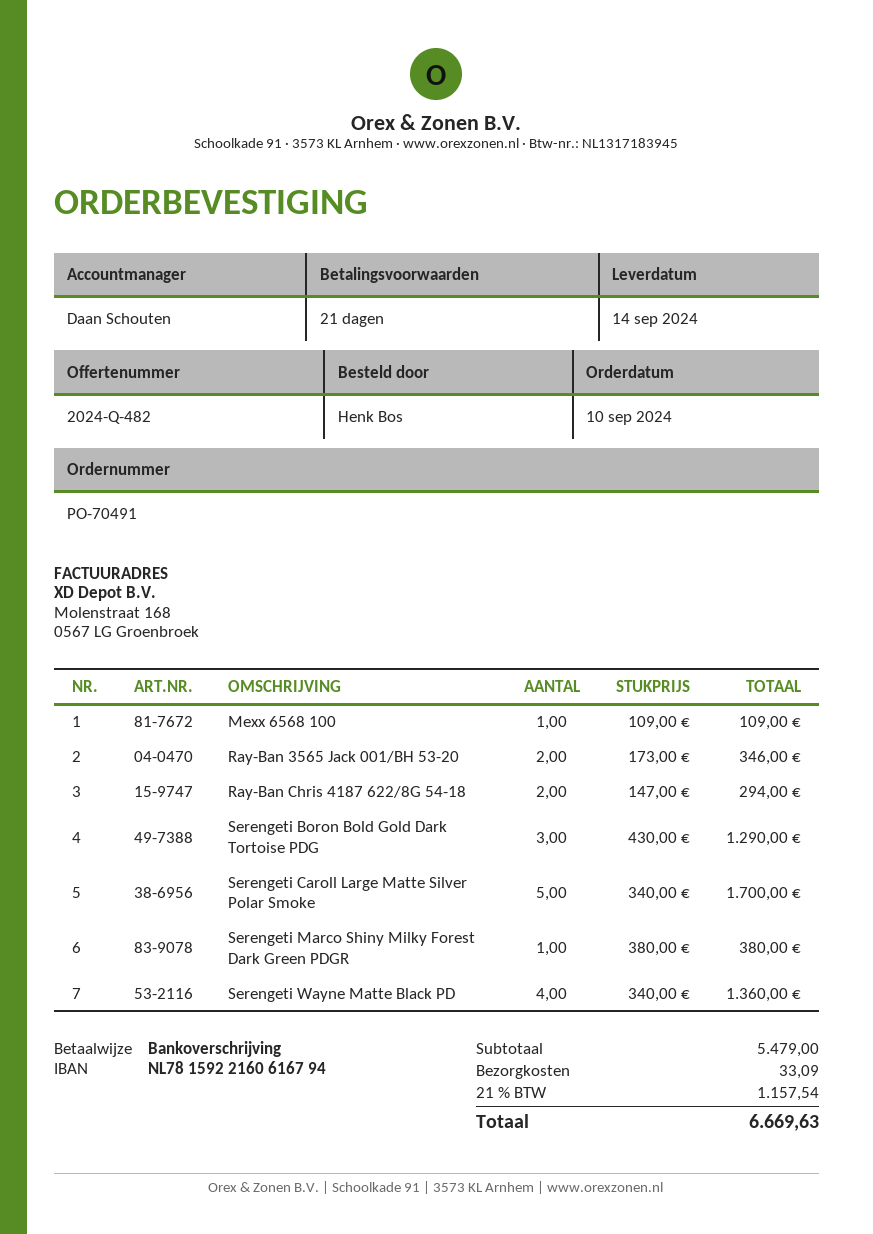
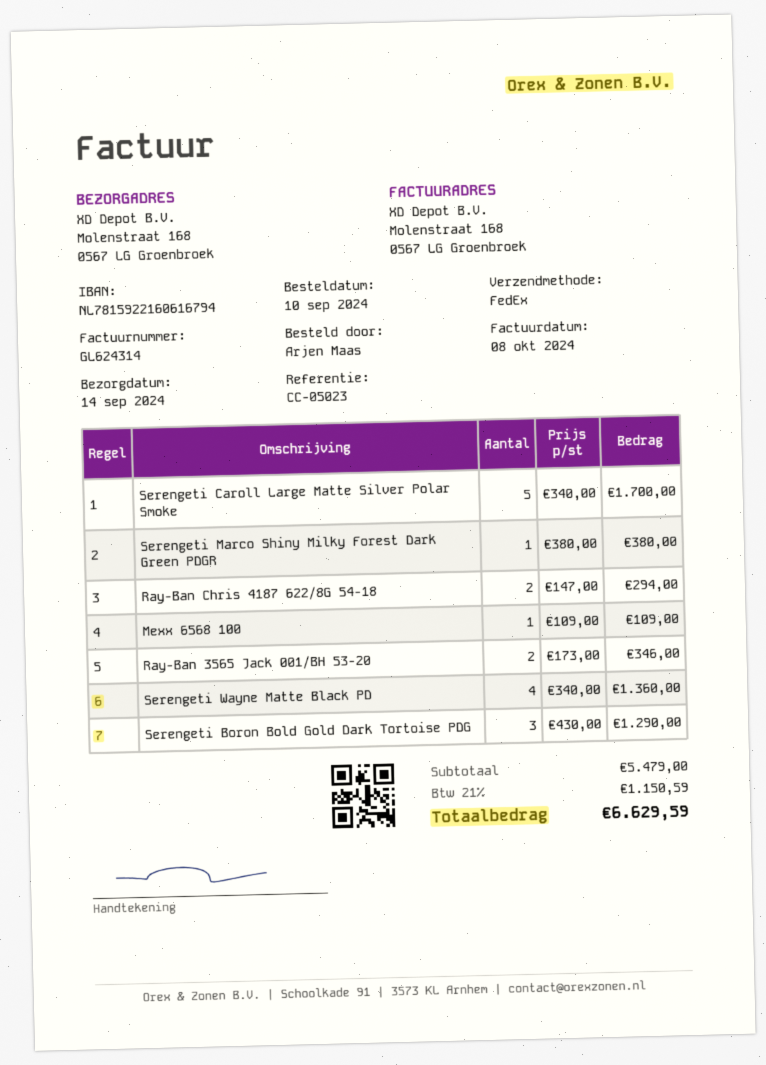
ordered by: Henk Bos -> Arjen Maas
shipping: 33.09 -> none
tax: 21% = 1157.54 -> 21% = 1150.59
total: 6669.63 -> 6629.59

